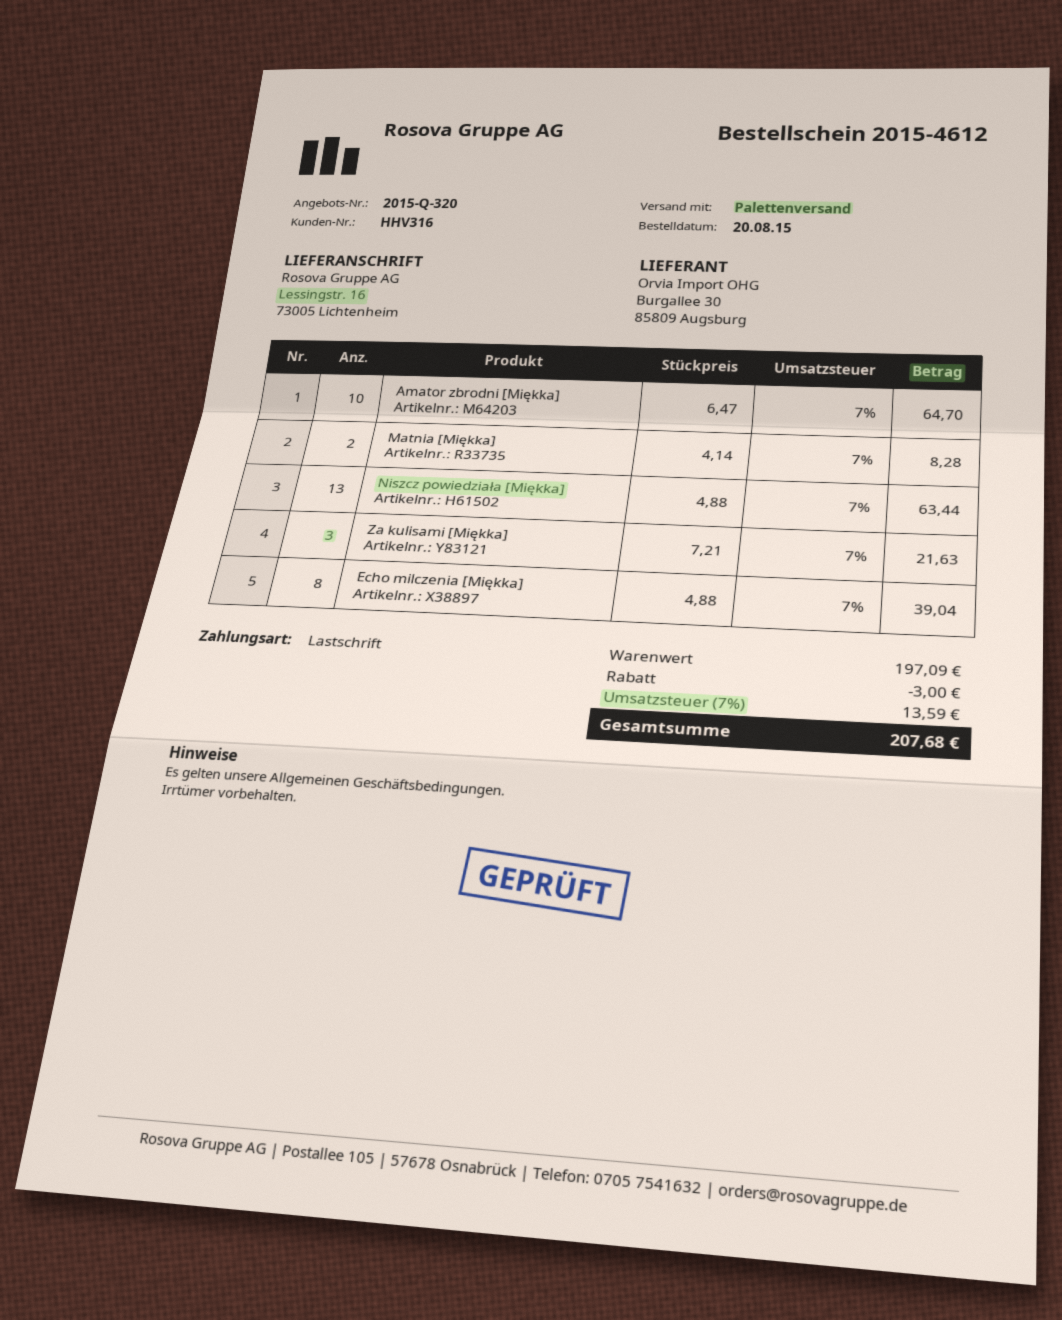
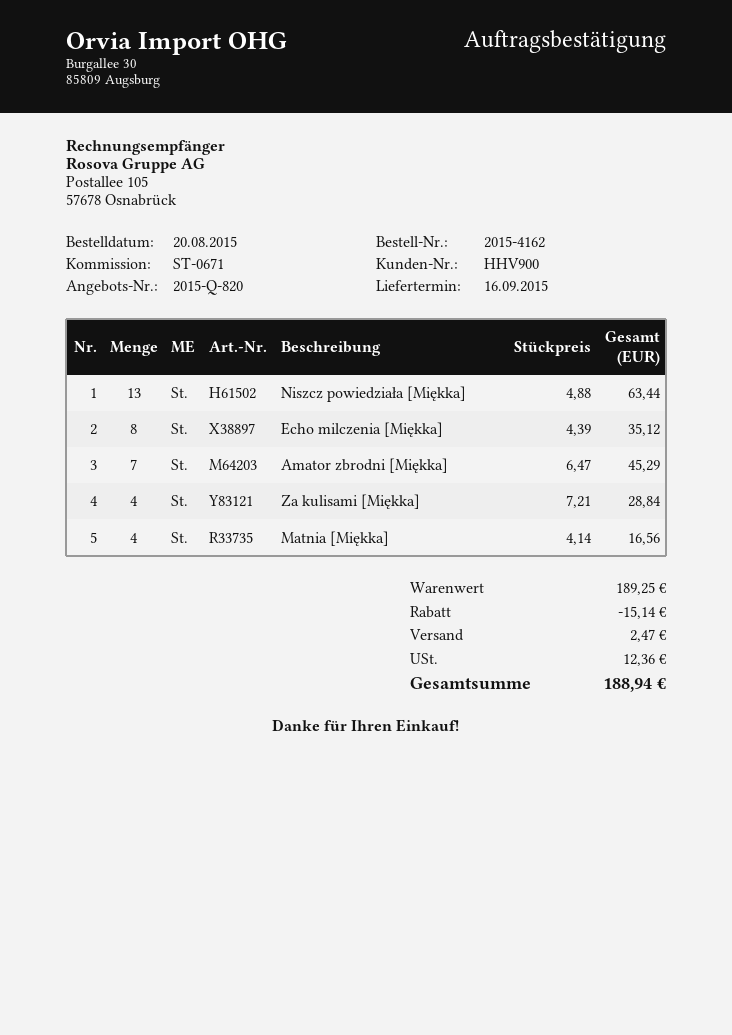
quote number: 2015-Q-320 -> 2015-Q-820
order number: 2015-4612 -> 2015-4162
customer number: HHV316 -> HHV900
Amator zbrodni [Miękka]: 10 x 6.47 = 64.70 -> 7 x 6.47 = 45.29
Matnia [Miękka]: 2 x 4.14 = 8.28 -> 4 x 4.14 = 16.56
Za kulisami [Miękka]: 3 x 7.21 = 21.63 -> 4 x 7.21 = 28.84
Echo milczenia [Miękka]: 8 x 4.88 = 39.04 -> 8 x 4.39 = 35.12
subtotal: 197.09 -> 189.25
discount: 3.00 -> 15.14
shipping: none -> 2.47
tax: 13.59 -> 12.36
total: 207.68 -> 188.94

